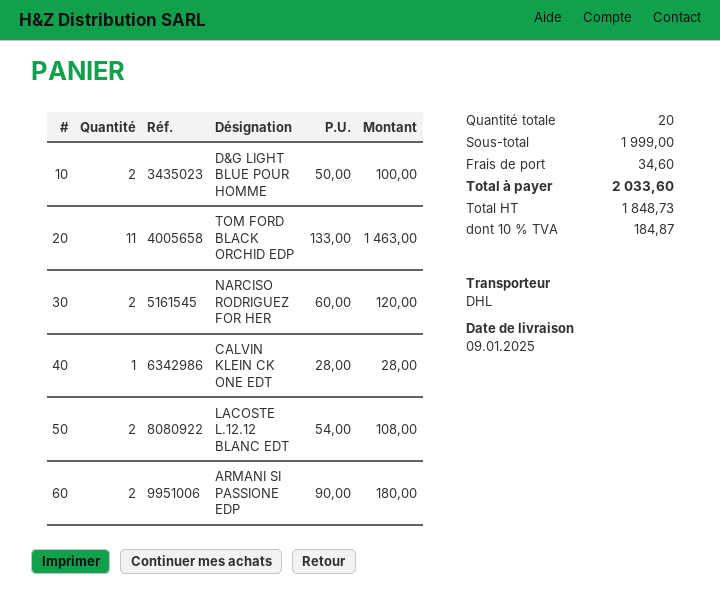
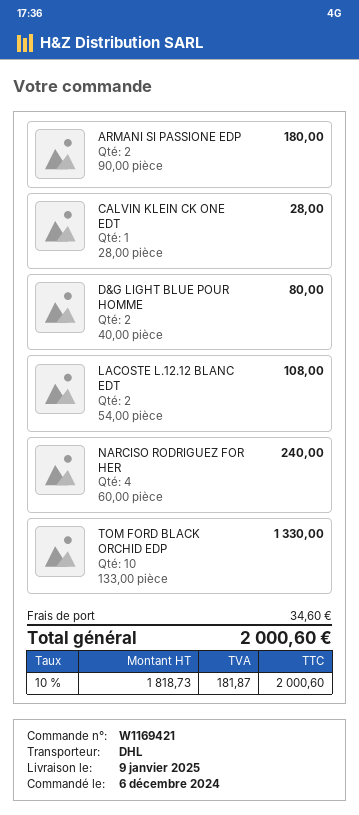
D&G LIGHT BLUE POUR HOMME: 2 x 50.00 = 100.00 -> 2 x 40.00 = 80.00
TOM FORD BLACK ORCHID EDP: 11 x 133.00 = 1463.00 -> 10 x 133.00 = 1330.00
NARCISO RODRIGUEZ FOR HER: 2 x 60.00 = 120.00 -> 4 x 60.00 = 240.00
net: 1848.73 -> 1818.73
tax: 10% = 184.87 -> 10% = 181.87
total: 2033.60 -> 2000.60

